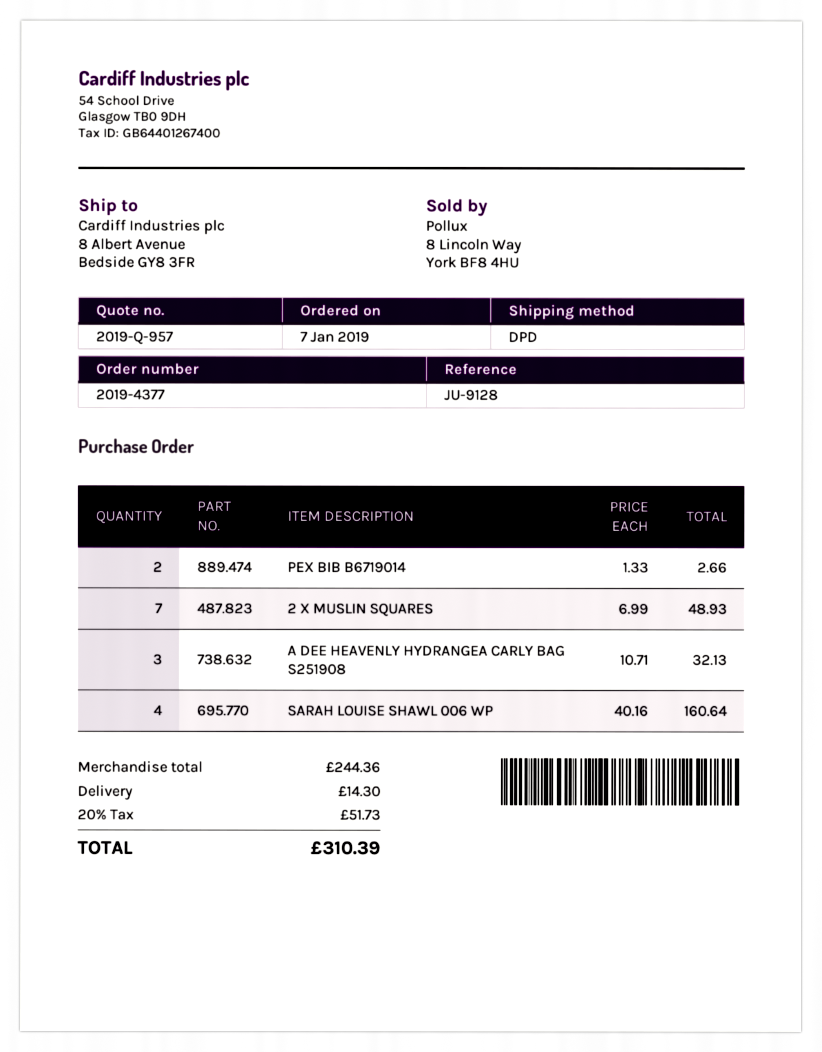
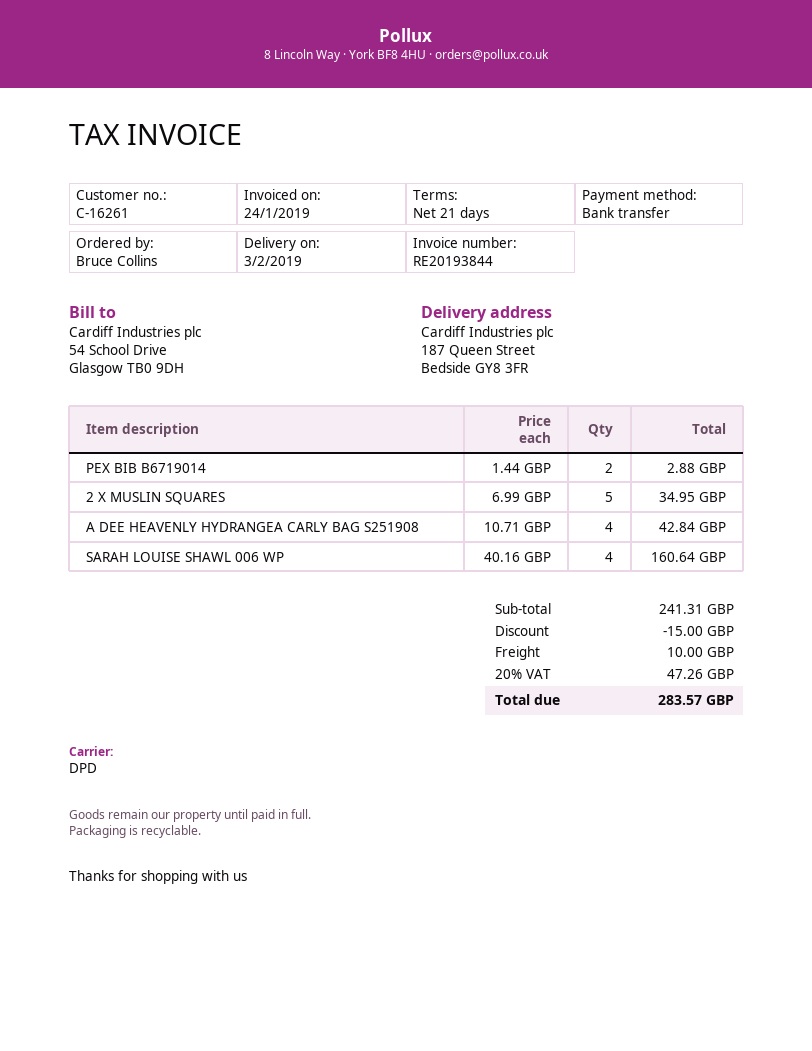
ship to: 8 Albert Avenue, Bedside GY8 3FR -> 187 Queen Street, Bedside GY8 3FR
PEX BIB B6719014: 2 x 1.33 = 2.66 -> 2 x 1.44 = 2.88
2 X MUSLIN SQUARES: 7 x 6.99 = 48.93 -> 5 x 6.99 = 34.95
A DEE HEAVENLY HYDRANGEA CARLY BAG S251908: 3 x 10.71 = 32.13 -> 4 x 10.71 = 42.84
subtotal: 244.36 -> 241.31
discount: none -> 15.00
shipping: 14.30 -> 10.00
tax: 20% = 51.73 -> 20% = 47.26
total: 310.39 -> 283.57

